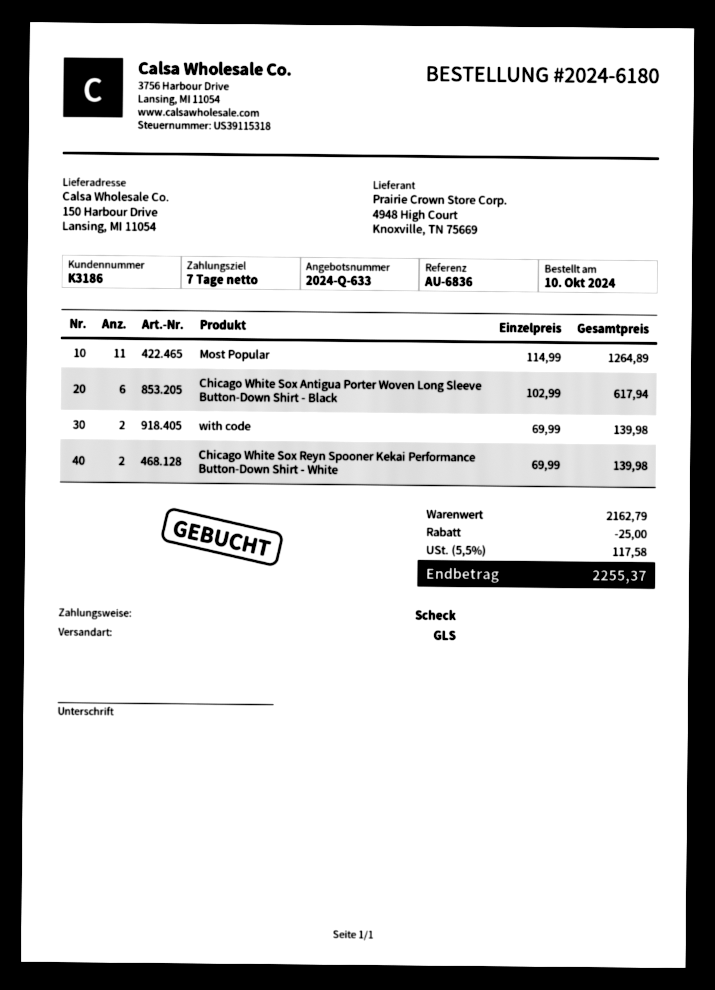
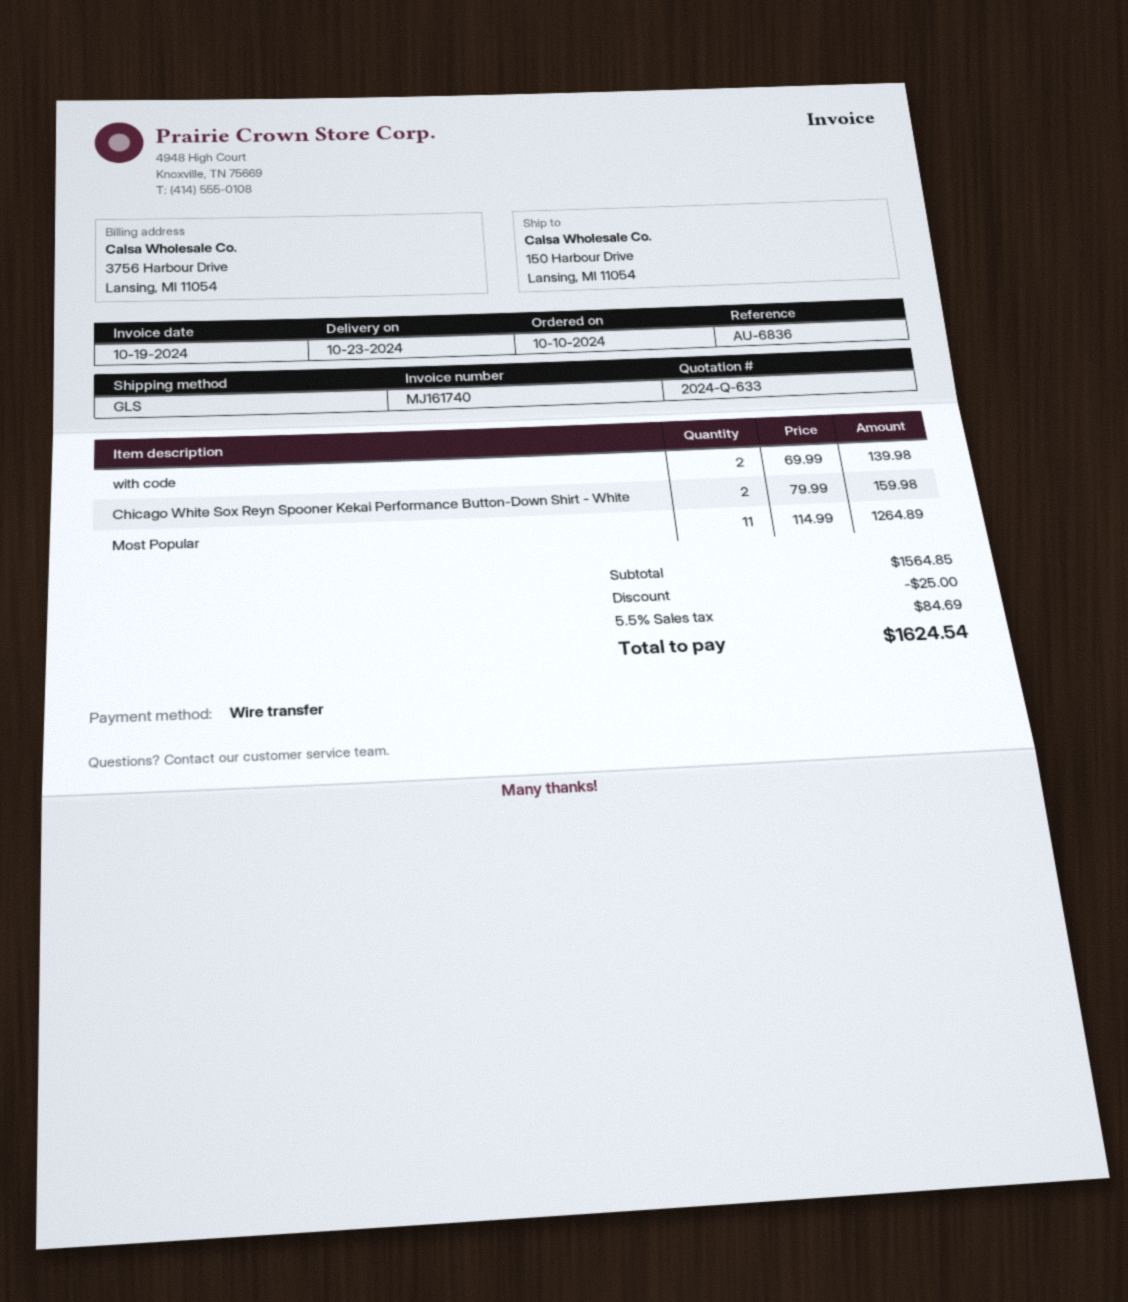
payment method: cheque -> bank transfer
Chicago White Sox Antigua Porter Woven Long Sleeve Button-Down Shirt - Black: 6 x 102.99 = 617.94 -> none
Chicago White Sox Reyn Spooner Kekai Performance Button-Down Shirt - White: 2 x 69.99 = 139.98 -> 2 x 79.99 = 159.98
subtotal: 2162.79 -> 1564.85
tax: 5.5% = 117.58 -> 5.5% = 84.69
total: 2255.37 -> 1624.54

